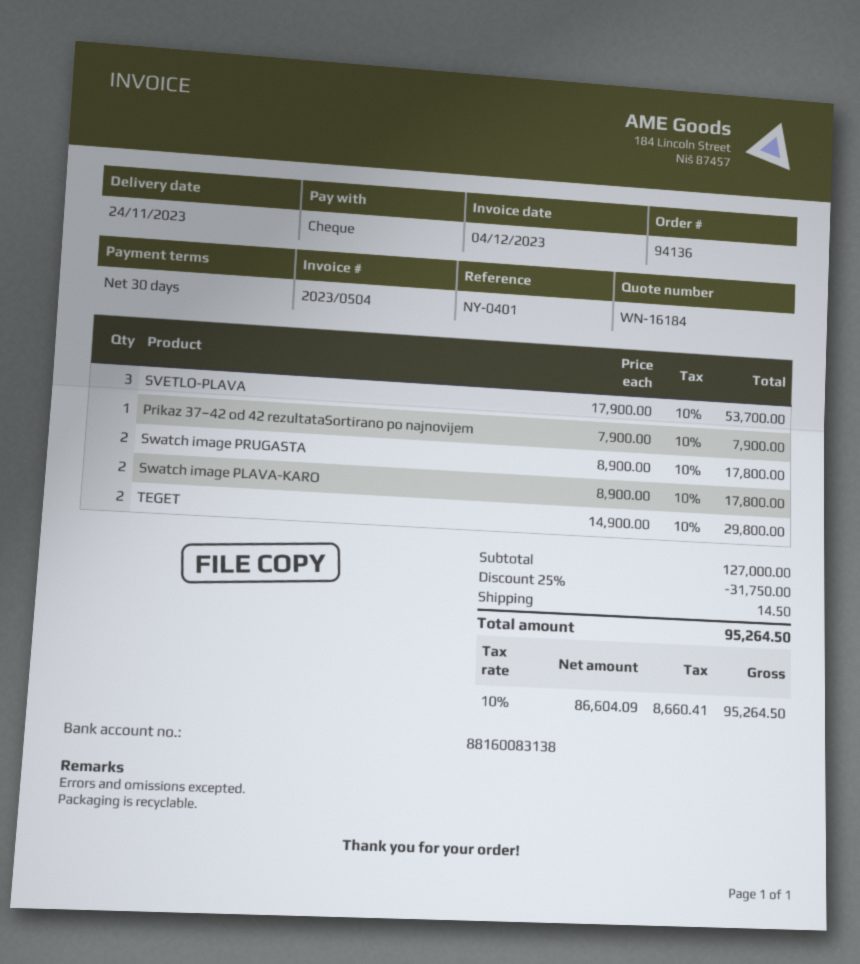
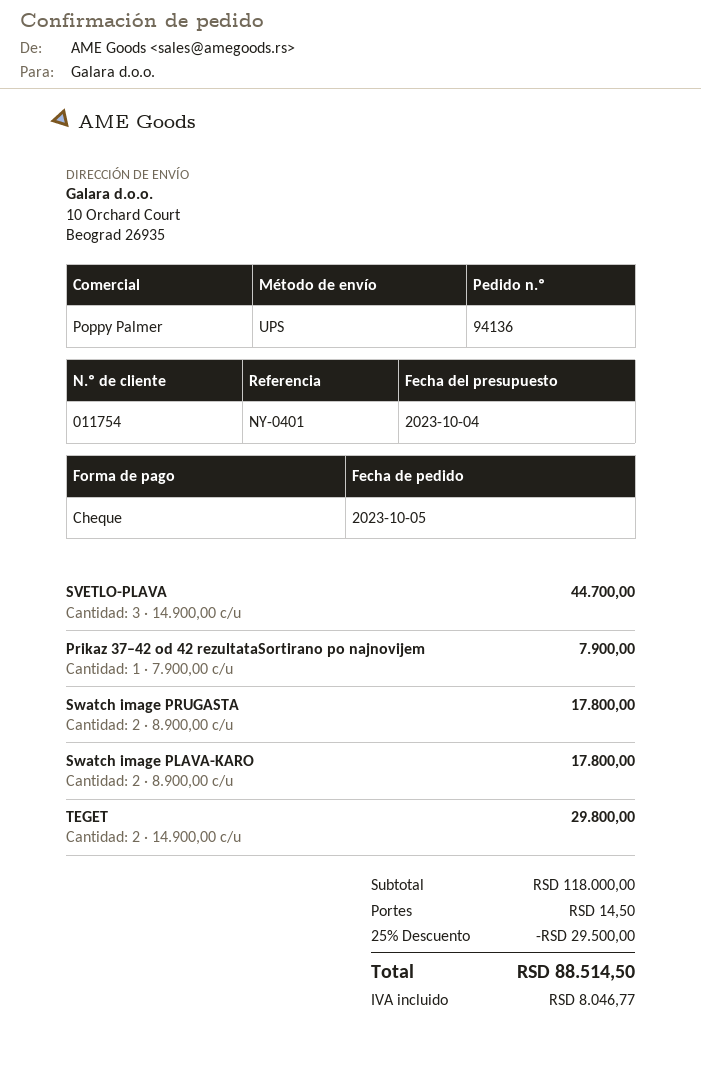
SVETLO-PLAVA: 3 x 17900.00 = 53700.00 -> 3 x 14900.00 = 44700.00
subtotal: 127000.00 -> 118000.00
discount: 25% = 31750.00 -> 25% = 29500.00
tax: 8660.41 -> 8046.77
total: 95264.50 -> 88514.50

